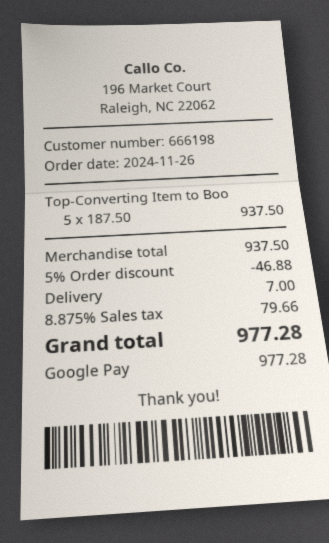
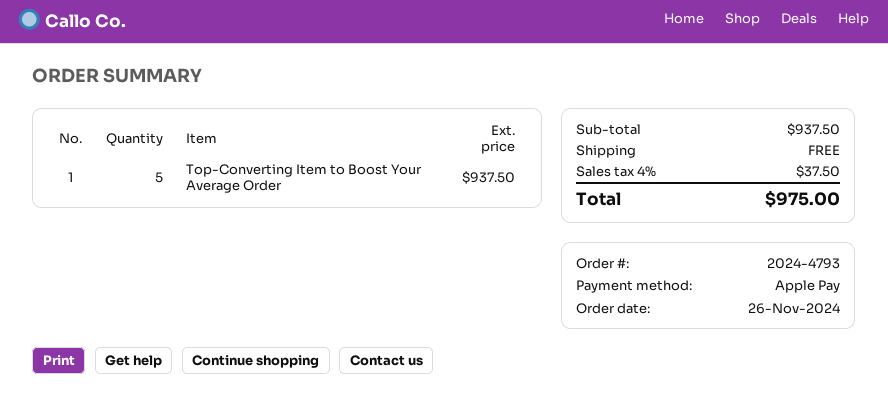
payment method: Google Pay -> Apple Pay
discount: 5% = 46.88 -> none
shipping: 7.00 -> 0.00
tax: 8.875% = 79.66 -> 4% = 37.50
total: 977.28 -> 975.00

